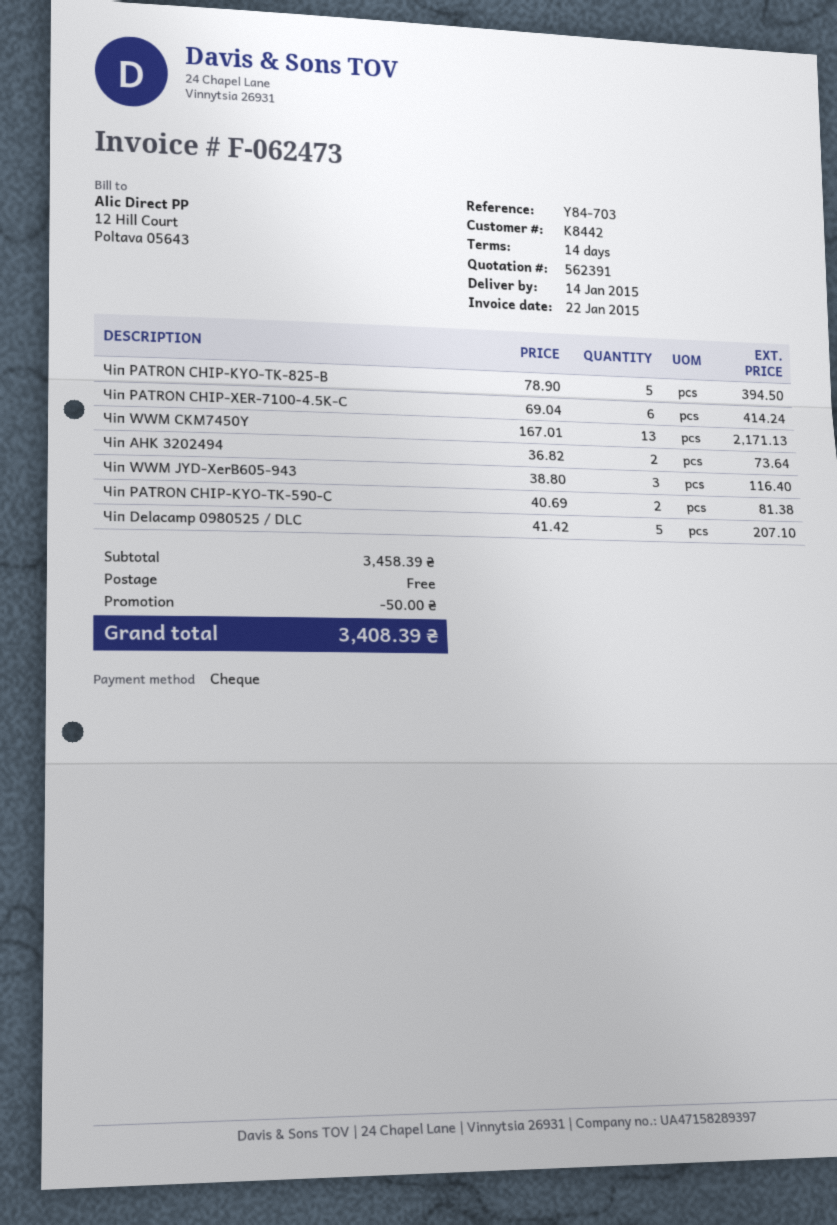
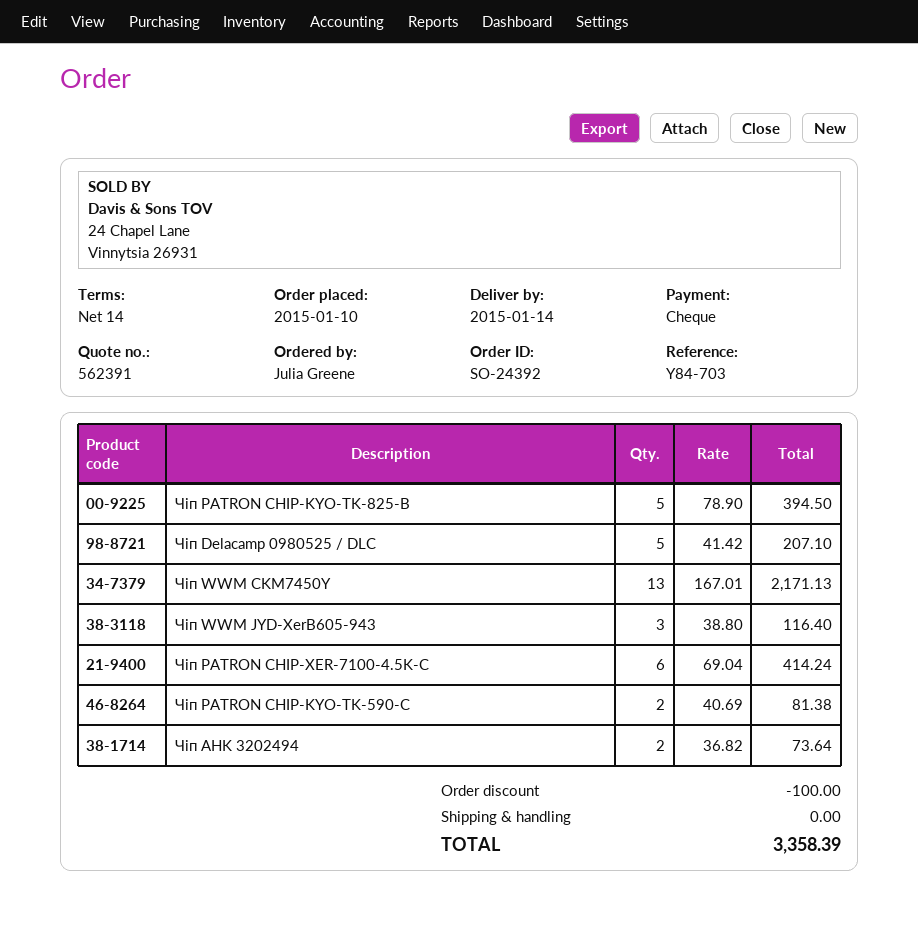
discount: 50.00 -> 100.00
total: 3408.39 -> 3358.39

